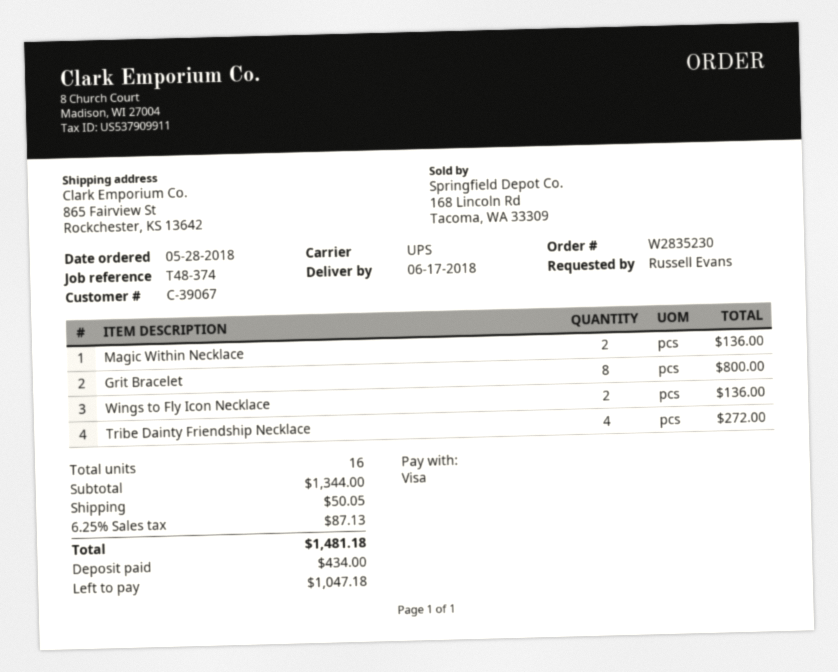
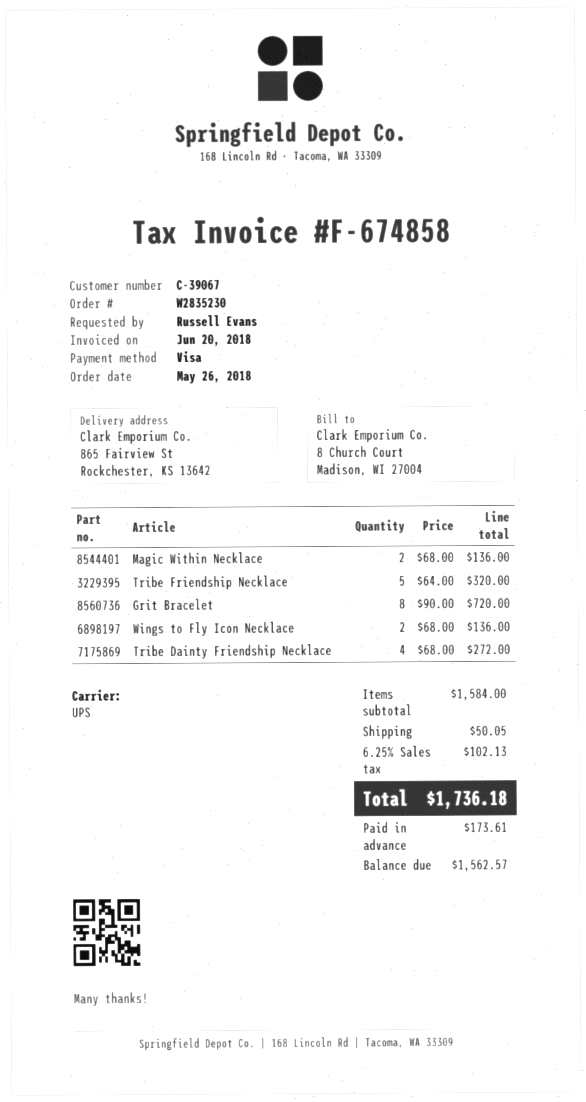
order date: 2018-05-28 -> 2018-05-26
Grit Bracelet: 8 for 800.00 -> 8 for 720.00
Tribe Friendship Necklace: none -> 5 for 320.00
subtotal: 1344.00 -> 1584.00
tax: 6.25% = 87.13 -> 6.25% = 102.13
total: 1481.18 -> 1736.18
deposit: 434.00 -> 173.61
balance: 1047.18 -> 1562.57

